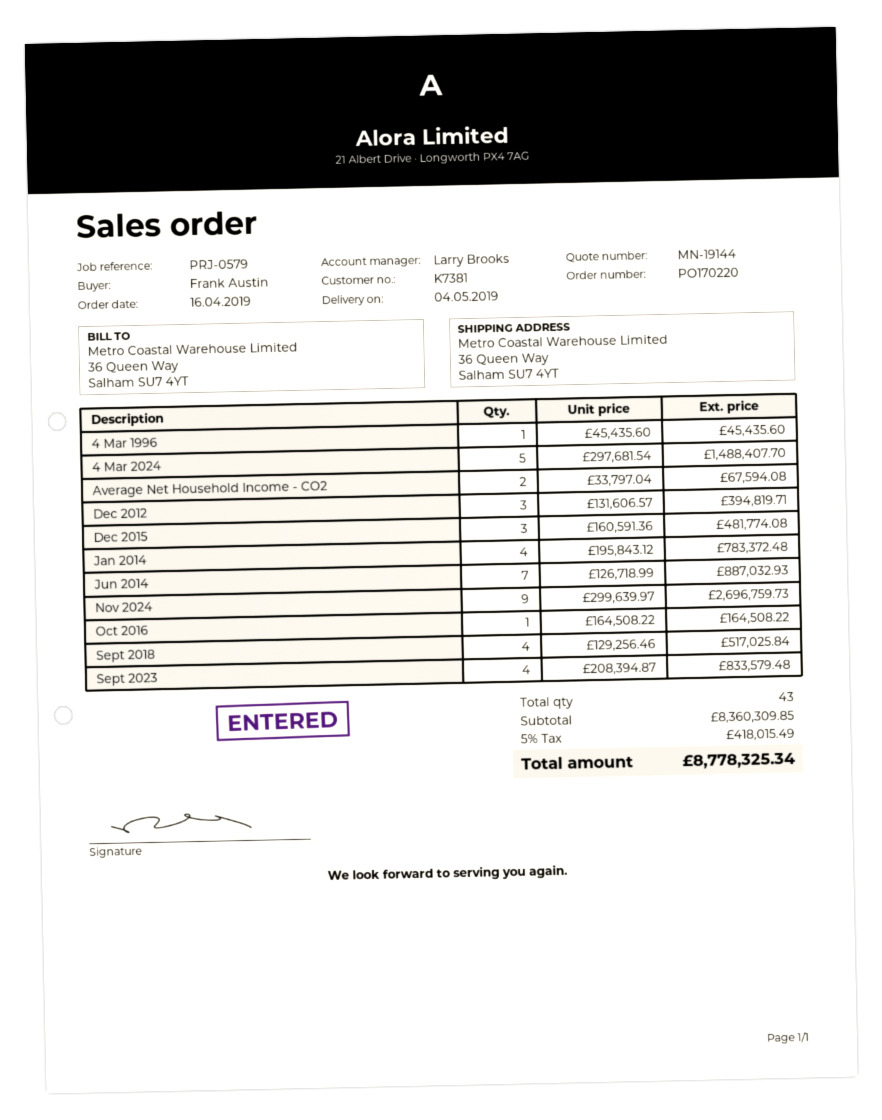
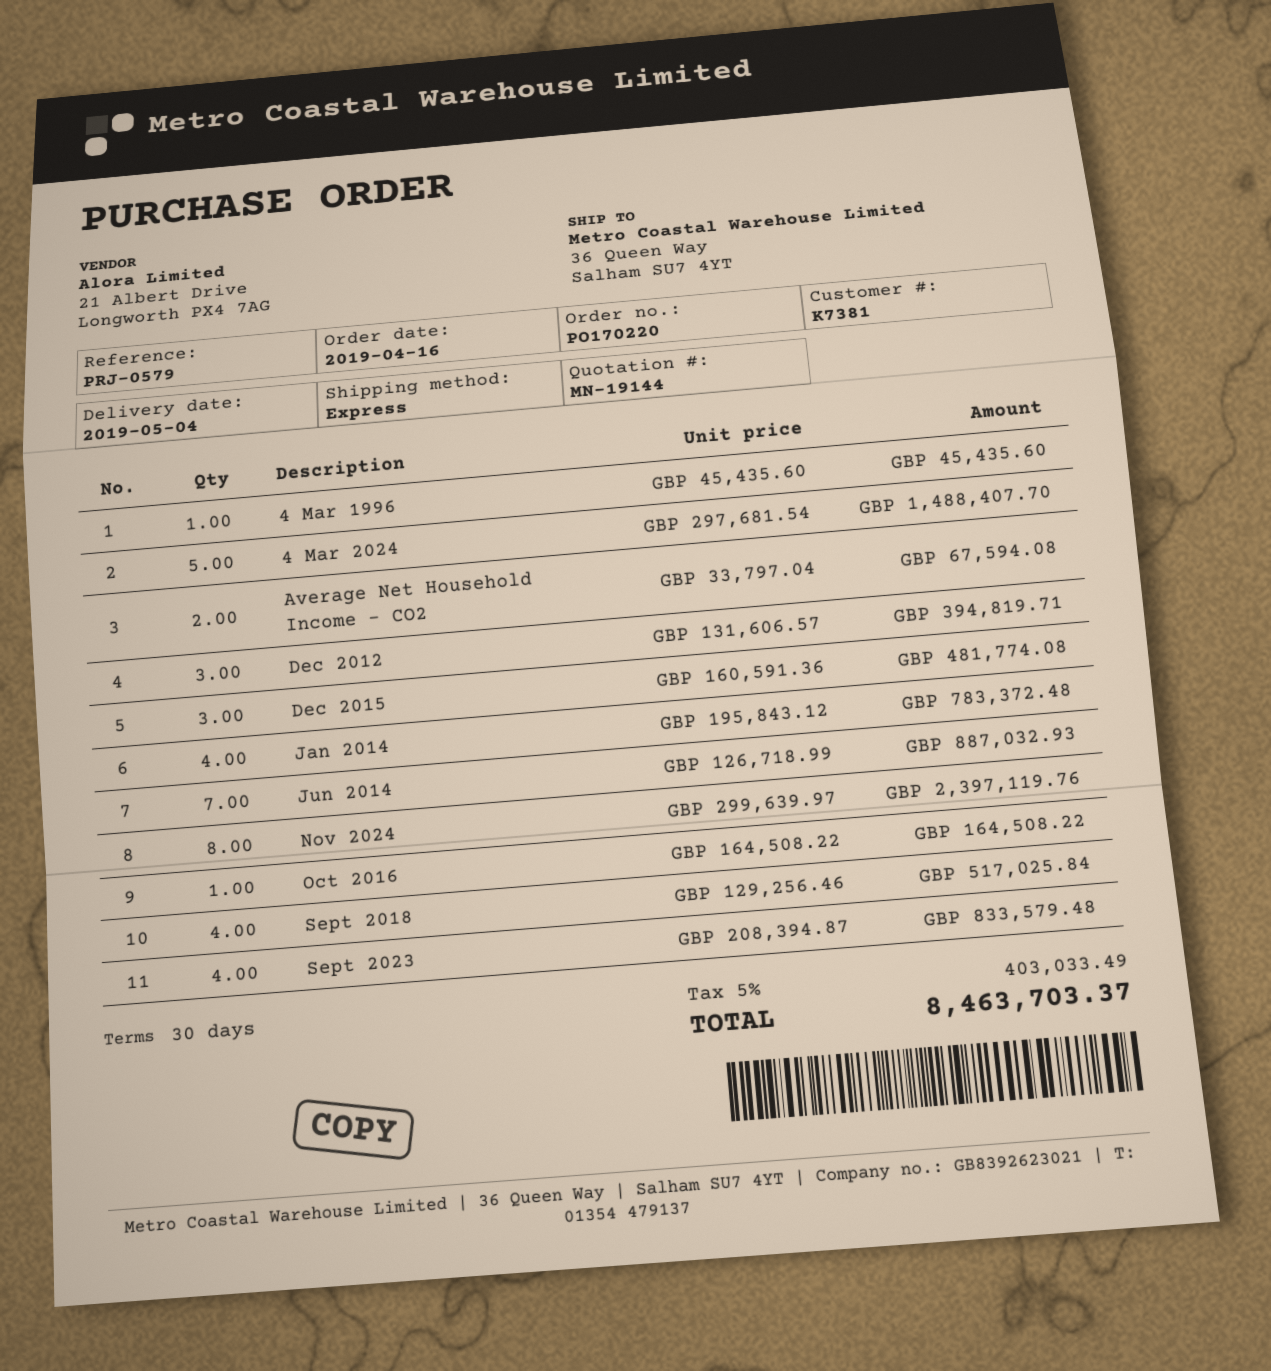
Nov 2024: 9 x 299639.97 = 2696759.73 -> 8 x 299639.97 = 2397119.76
tax: 5% = 418015.49 -> 5% = 403033.49
total: 8778325.34 -> 8463703.37

